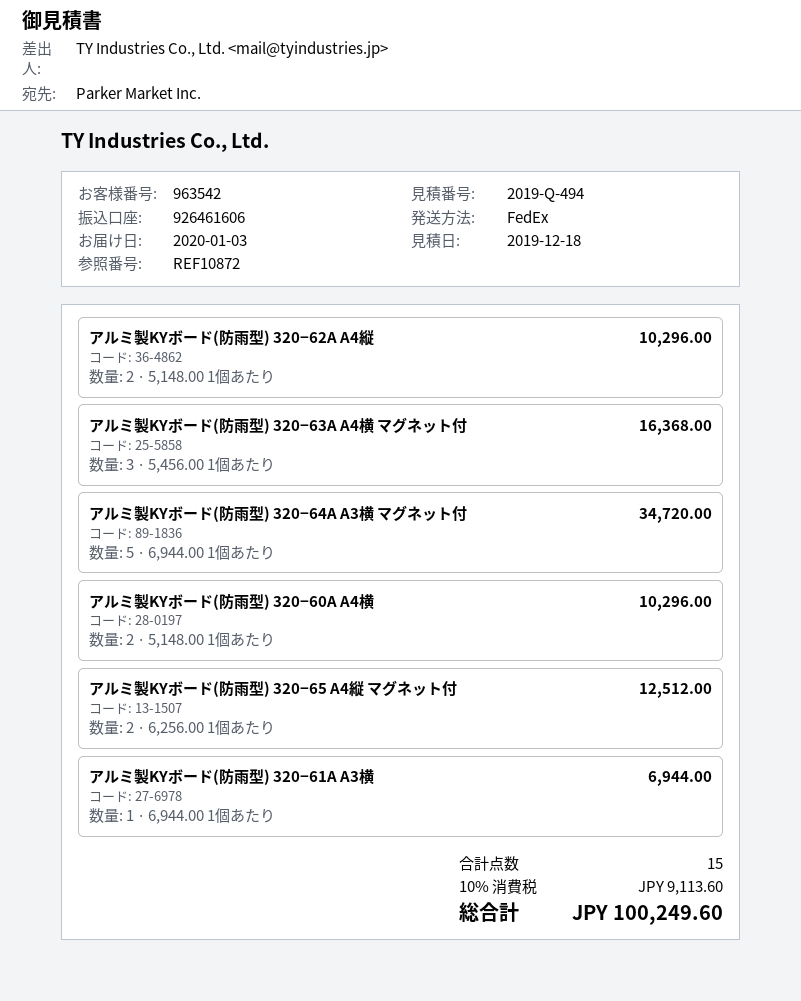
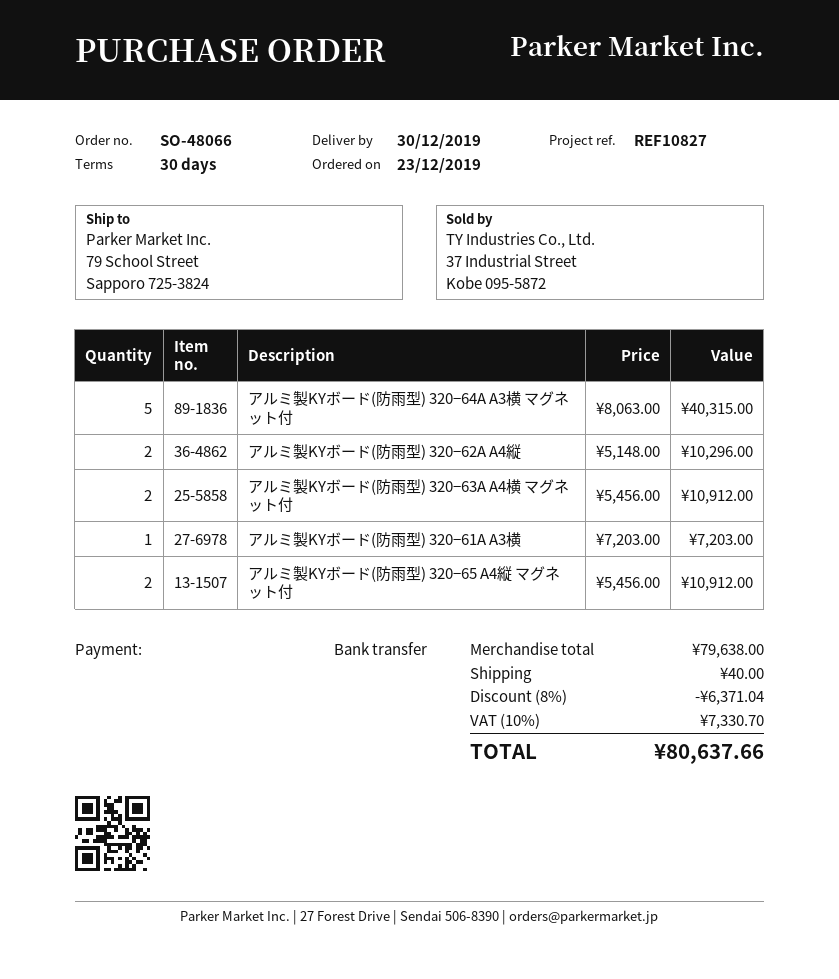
delivery date: 2020-01-03 -> 2019-12-30
reference: REF10872 -> REF10827
アルミ製KYボード(防雨型) 320−63A A4横 マグネット付: 3 x 5456.00 = 16368.00 -> 2 x 5456.00 = 10912.00
アルミ製KYボード(防雨型) 320−64A A3横 マグネット付: 5 x 6944.00 = 34720.00 -> 5 x 8063.00 = 40315.00
アルミ製KYボード(防雨型) 320−60A A4横: 2 x 5148.00 = 10296.00 -> none
アルミ製KYボード(防雨型) 320−65 A4縦 マグネット付: 2 x 6256.00 = 12512.00 -> 2 x 5456.00 = 10912.00
アルミ製KYボード(防雨型) 320−61A A3横: 1 x 6944.00 = 6944.00 -> 1 x 7203.00 = 7203.00
discount: none -> 8% = 6371.04
shipping: none -> 40.00
tax: 10% = 9113.60 -> 10% = 7330.70
total: 100249.60 -> 80637.66

